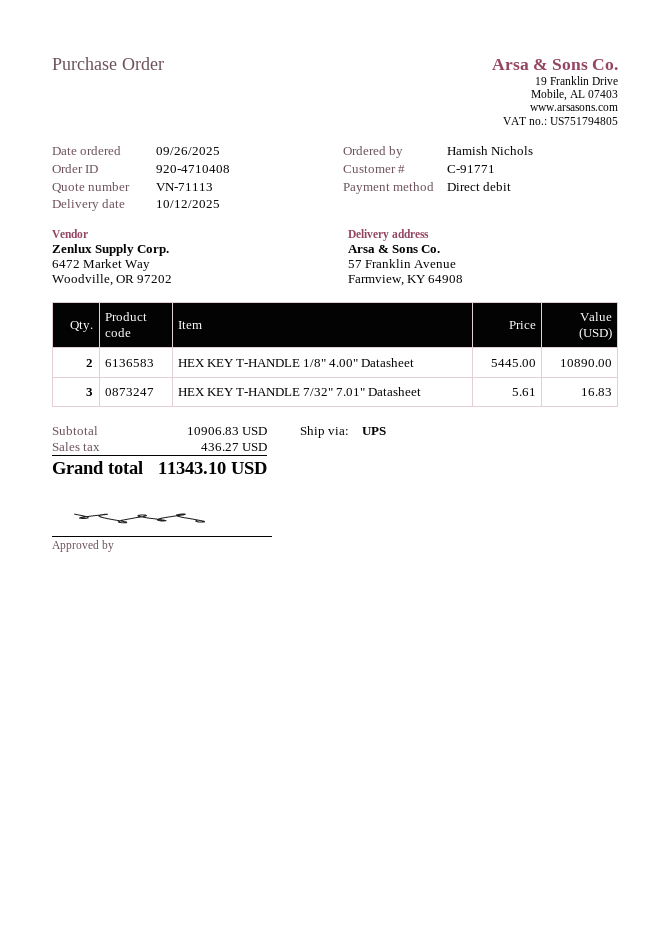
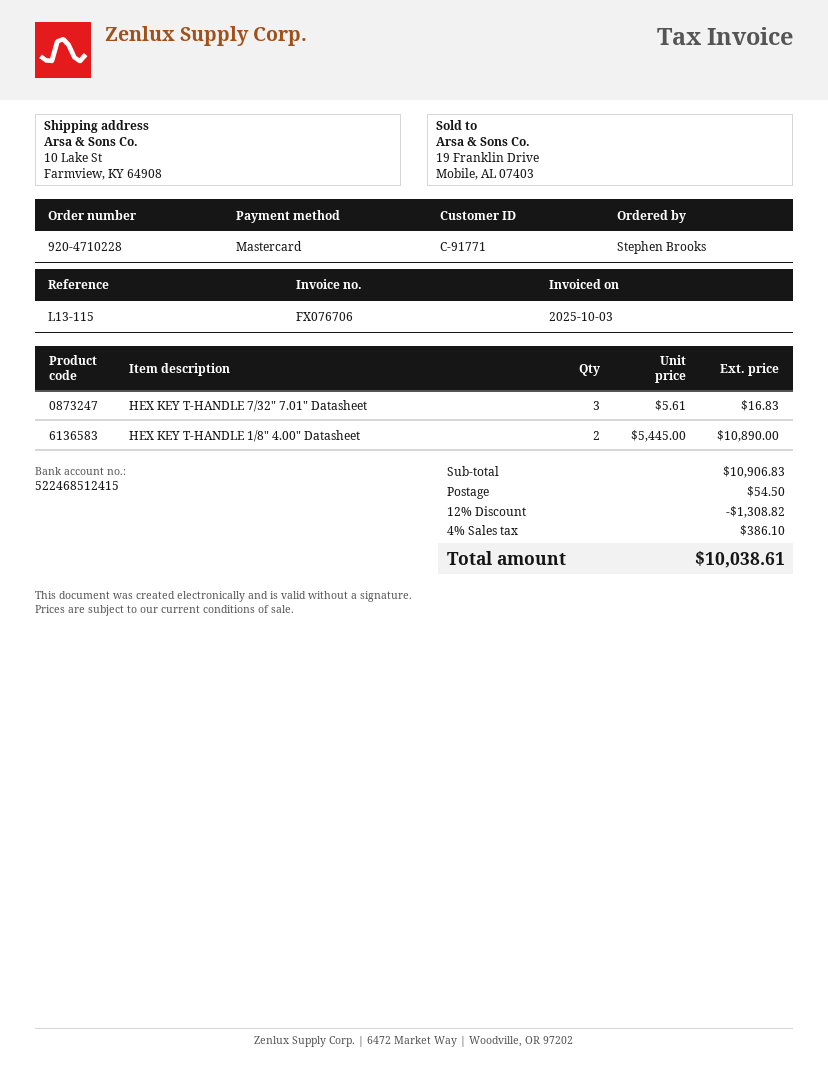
order number: 920-4710408 -> 920-4710228
ordered by: Hamish Nichols -> Stephen Brooks
payment method: direct debit -> Mastercard
ship to: 57 Franklin Avenue, Farmview, KY 64908 -> 10 Lake St, Farmview, KY 64908
discount: none -> 12% = 1308.82
shipping: none -> 54.50
tax: 436.27 -> 386.10
total: 11343.10 -> 10038.61

